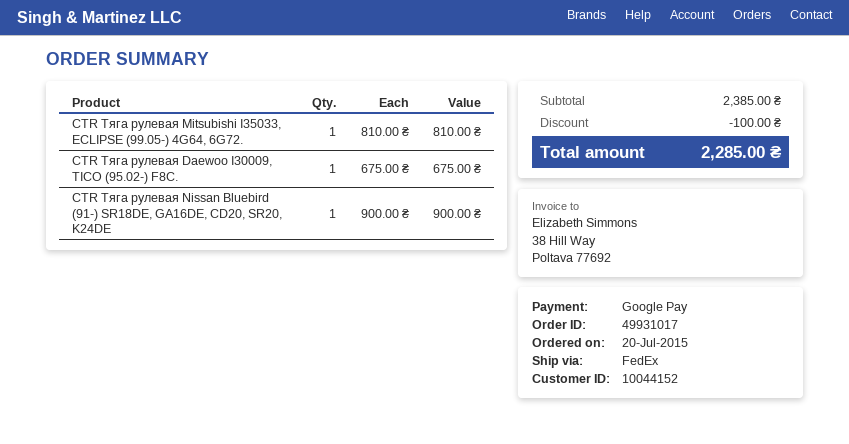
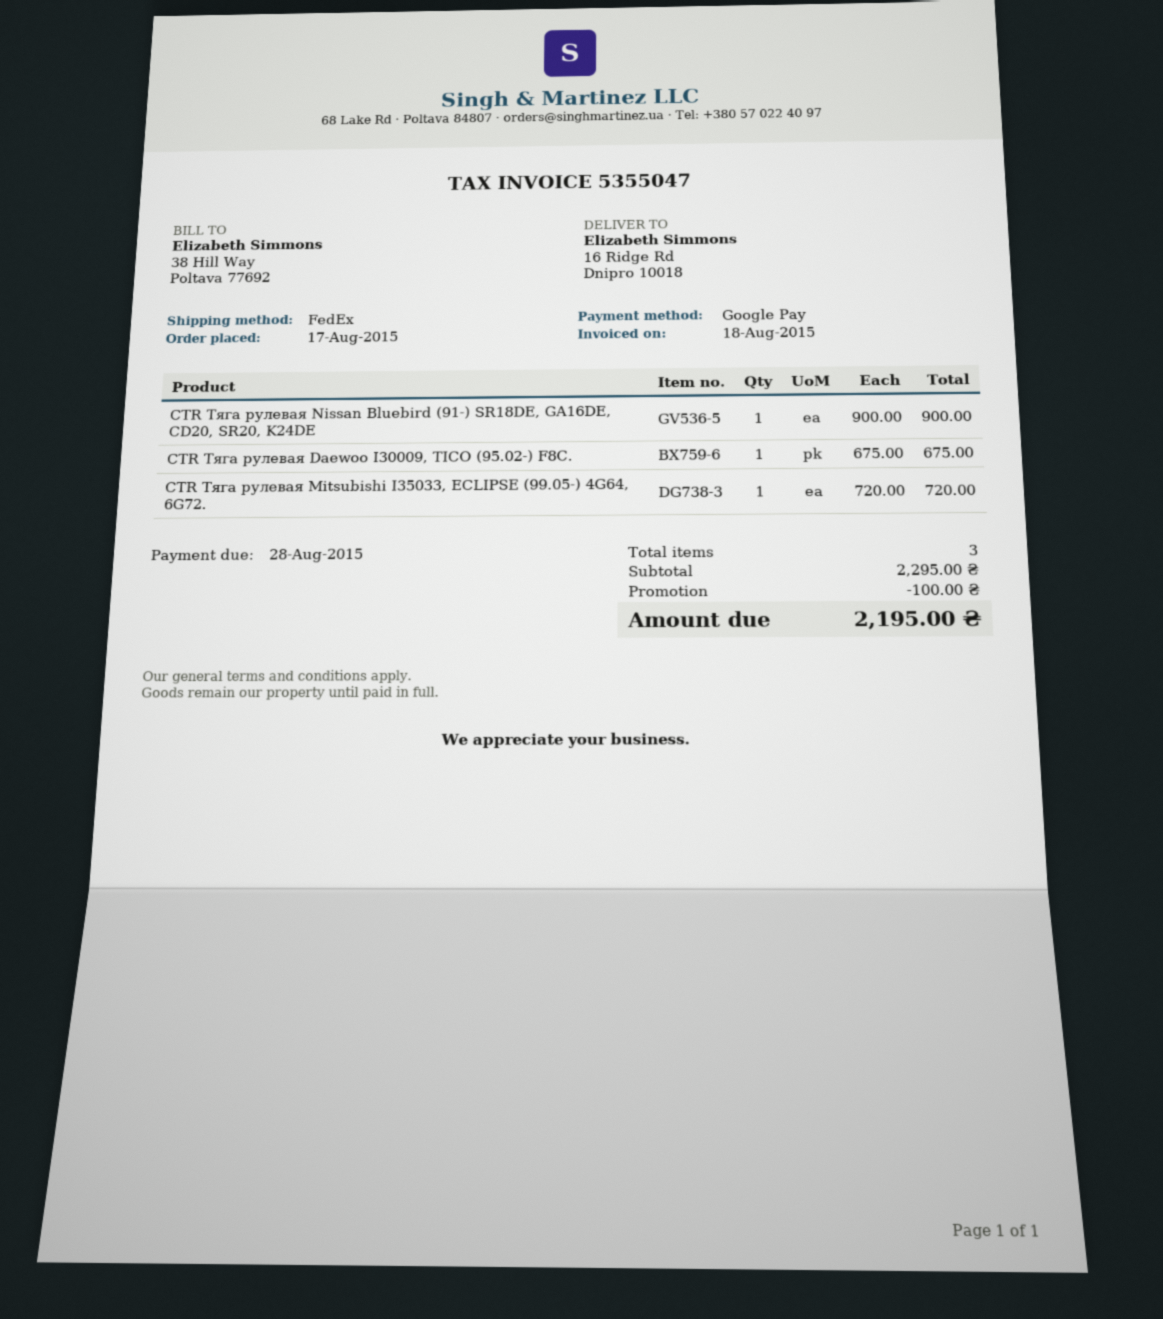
order date: 2015-07-20 -> 2015-08-17
CTR Тяга рулевая Mitsubishi I35033, ECLIPSE (99.05-) 4G64, 6G72.: 1 x 810.00 = 810.00 -> 1 x 720.00 = 720.00
subtotal: 2385.00 -> 2295.00
total: 2285.00 -> 2195.00

